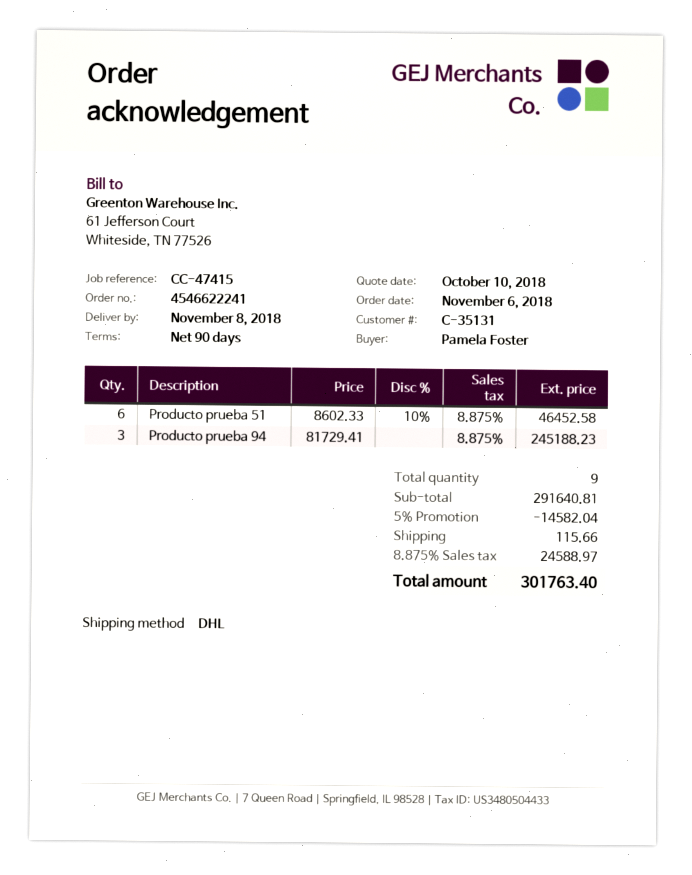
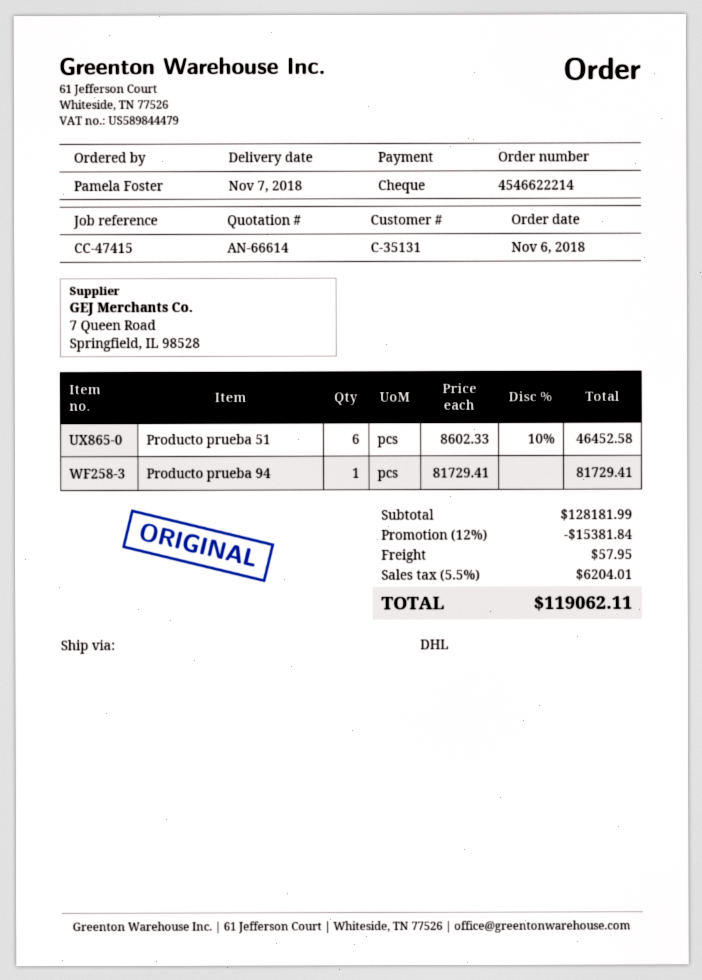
order number: 4546622241 -> 4546622214
delivery date: 2018-11-08 -> 2018-11-07
Producto prueba 94: 3 x 81729.41 = 245188.23 -> 1 x 81729.41 = 81729.41
subtotal: 291640.81 -> 128181.99
discount: 5% = 14582.04 -> 12% = 15381.84
shipping: 115.66 -> 57.95
tax: 8.875% = 24588.97 -> 5.5% = 6204.01
total: 301763.40 -> 119062.11

